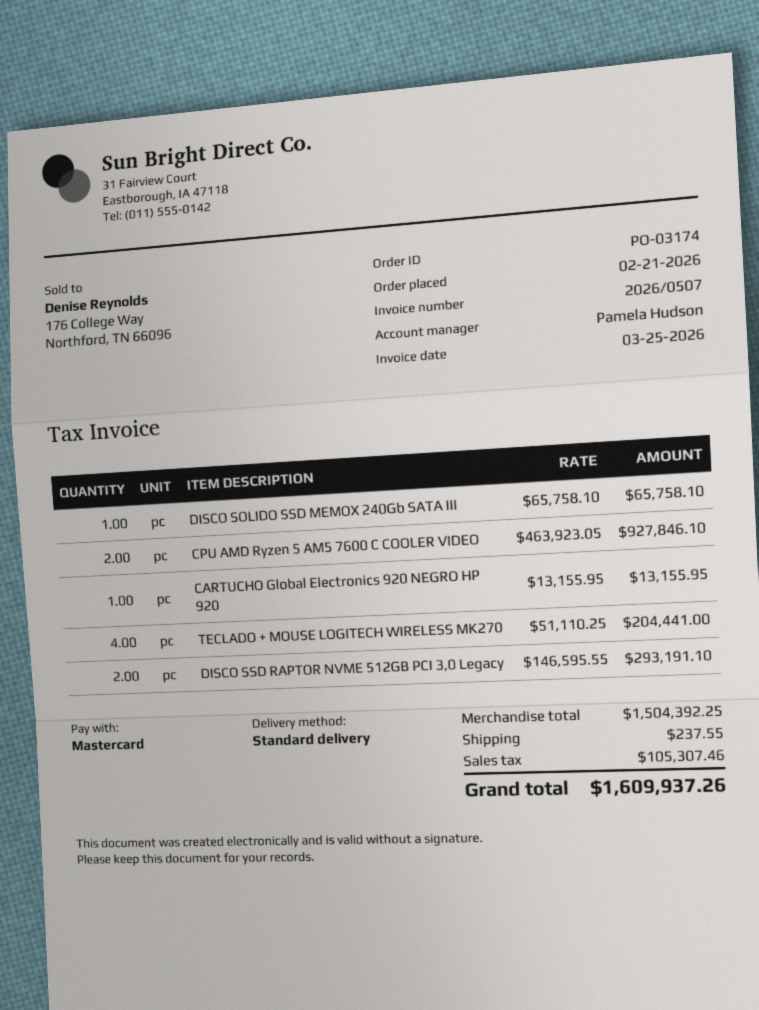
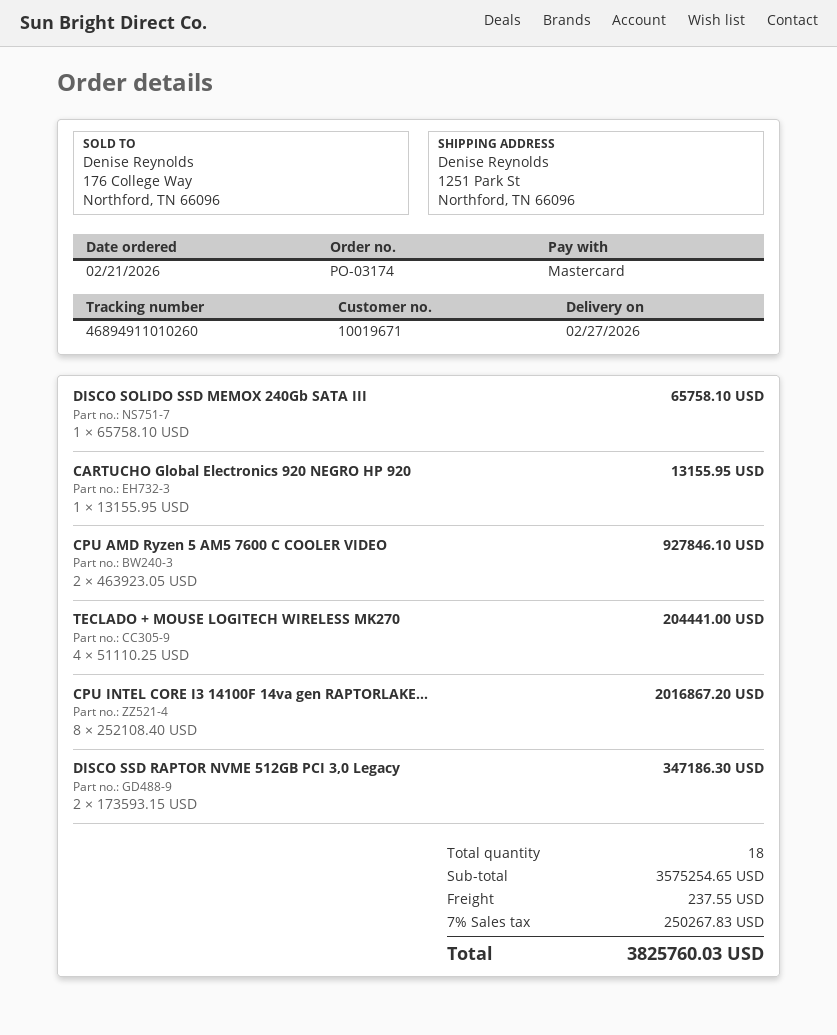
DISCO SSD RAPTOR NVME 512GB PCI 3,0 Legacy: 2 x 146595.55 = 293191.10 -> 2 x 173593.15 = 347186.30
CPU INTEL CORE I3 14100F 14va gen RAPTORLAKE...: none -> 8 x 252108.40 = 2016867.20
subtotal: 1504392.25 -> 3575254.65
tax: 105307.46 -> 250267.83
total: 1609937.26 -> 3825760.03

